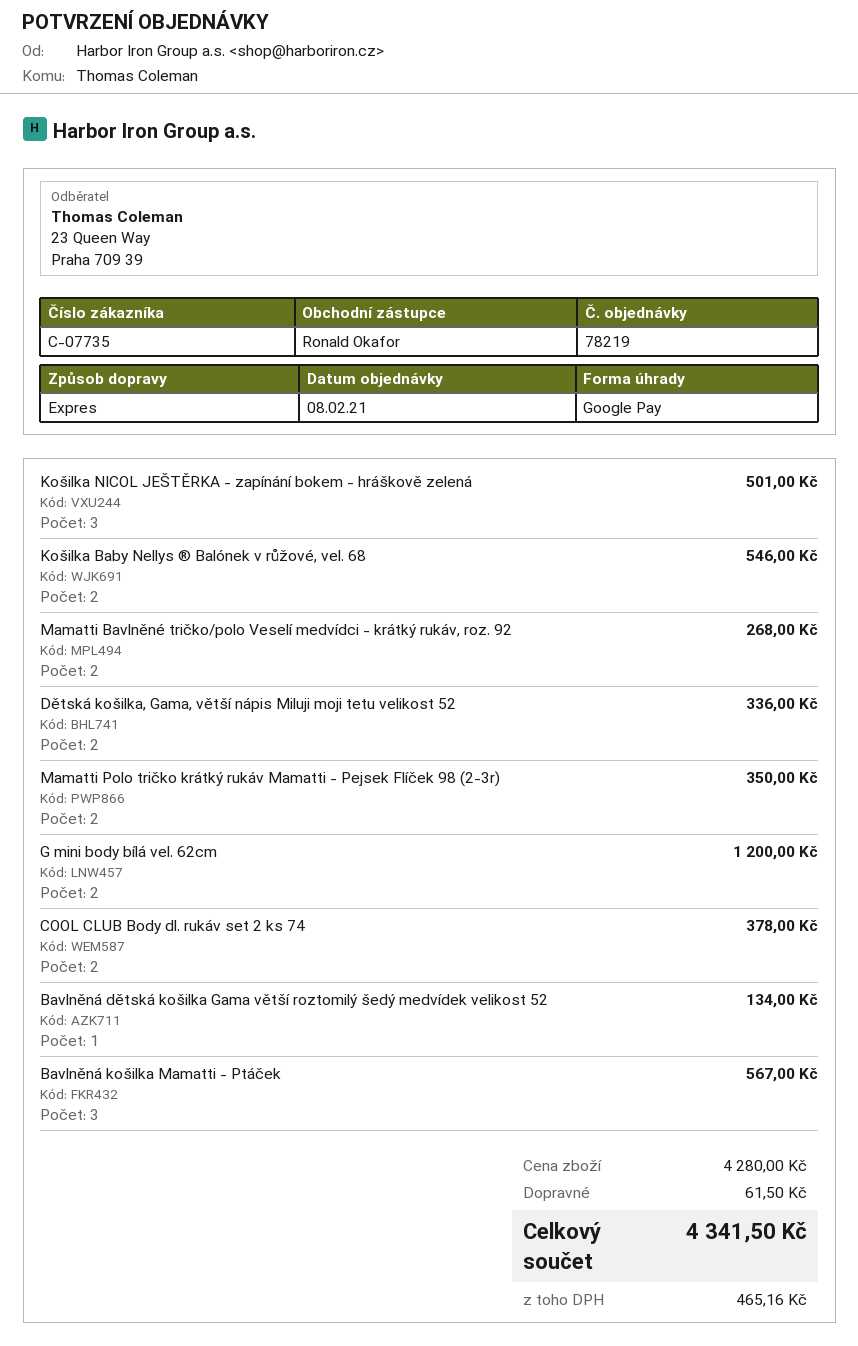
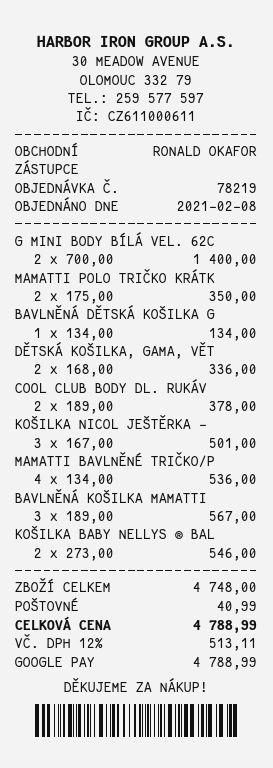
Mamatti Bavlněné tričko/polo Veselí medvídci - krátký rukáv, roz. 92: 2 for 268.00 -> 4 for 536.00
G mini body bílá vel. 62cm: 2 for 1200.00 -> 2 for 1400.00
subtotal: 4280.00 -> 4748.00
shipping: 61.50 -> 40.99
tax: 465.16 -> 513.11
total: 4341.50 -> 4788.99

